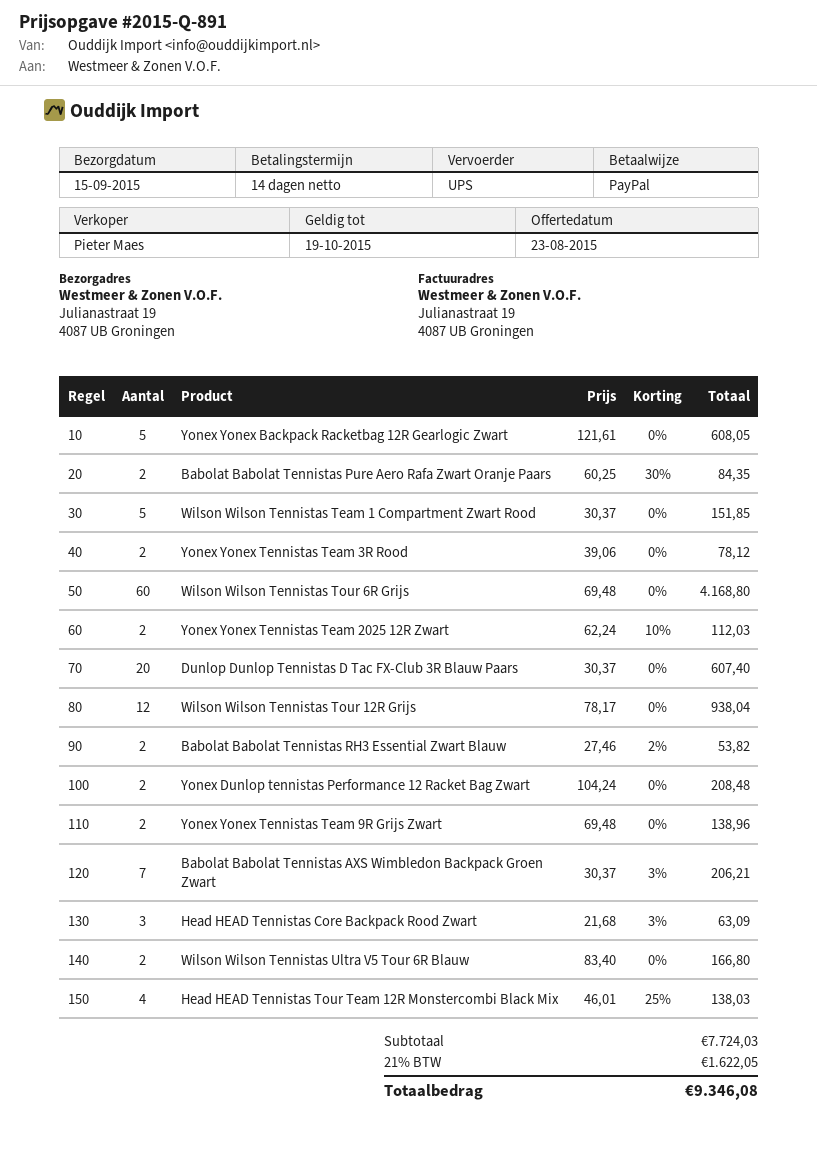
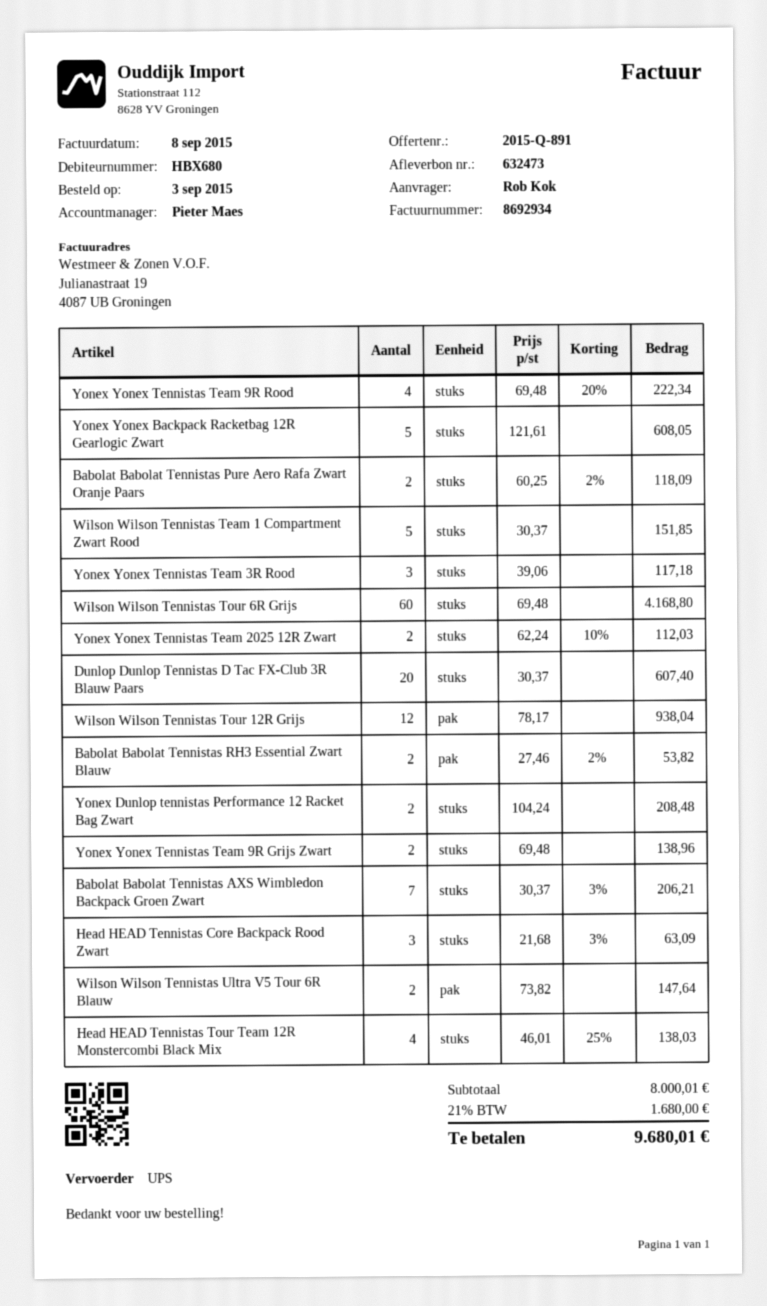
Babolat Babolat Tennistas Pure Aero Rafa Zwart Oranje Paars: 2 x 60.25 - 30% = 84.35 -> 2 x 60.25 - 2% = 118.09
Yonex Yonex Tennistas Team 3R Rood: 2 x 39.06 = 78.12 -> 3 x 39.06 = 117.18
Wilson Wilson Tennistas Ultra V5 Tour 6R Blauw: 2 x 83.40 = 166.80 -> 2 x 73.82 = 147.64
Yonex Yonex Tennistas Team 9R Rood: none -> 4 x 69.48 - 20% = 222.34
subtotal: 7724.03 -> 8000.01
tax: 21% = 1622.05 -> 21% = 1680.00
total: 9346.08 -> 9680.01

